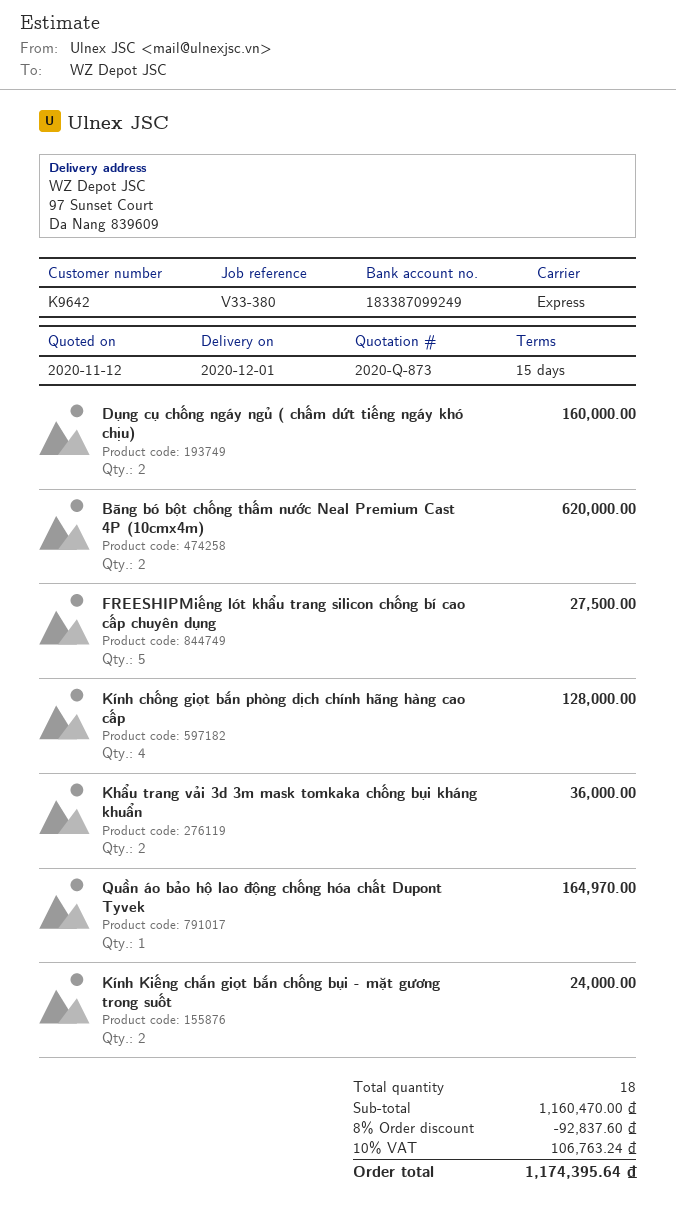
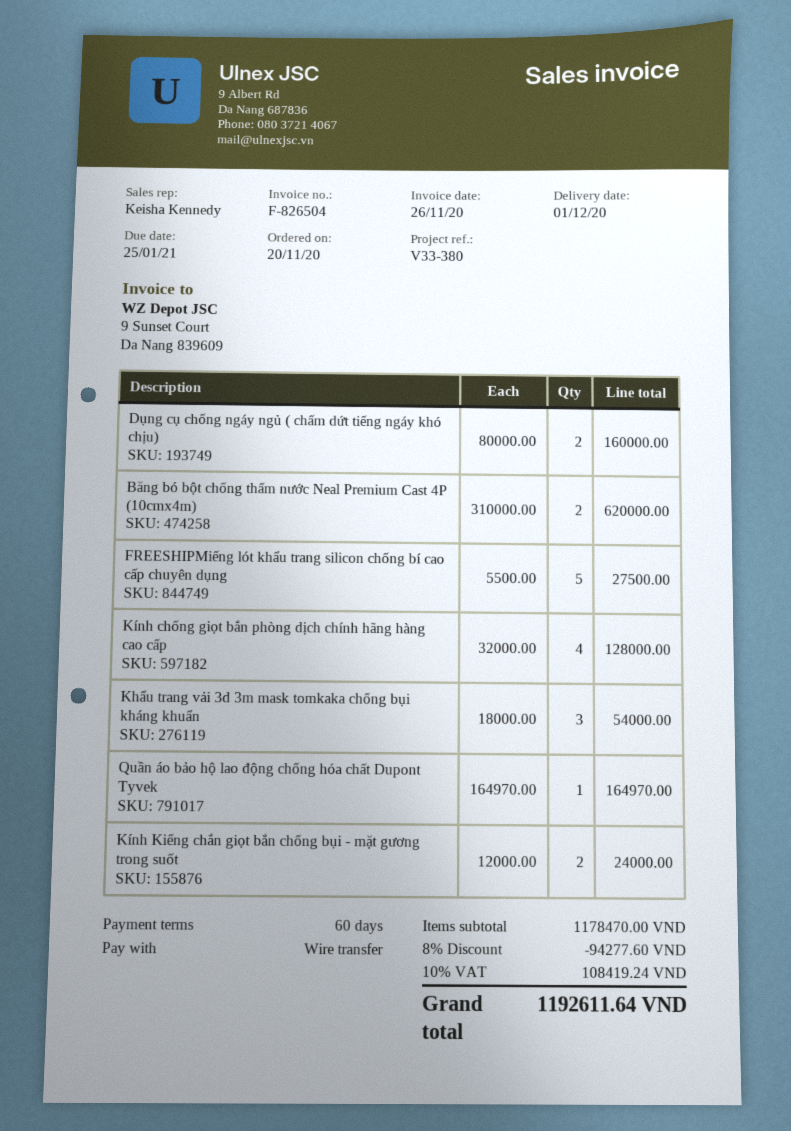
payment terms: 15 days -> 60 days
Khẩu trang vải 3d 3m mask tomkaka chống bụi kháng khuẩn: 2 for 36000.00 -> 3 for 54000.00
subtotal: 1160470.00 -> 1178470.00
discount: 8% = 92837.60 -> 8% = 94277.60
tax: 10% = 106763.24 -> 10% = 108419.24
total: 1174395.64 -> 1192611.64

